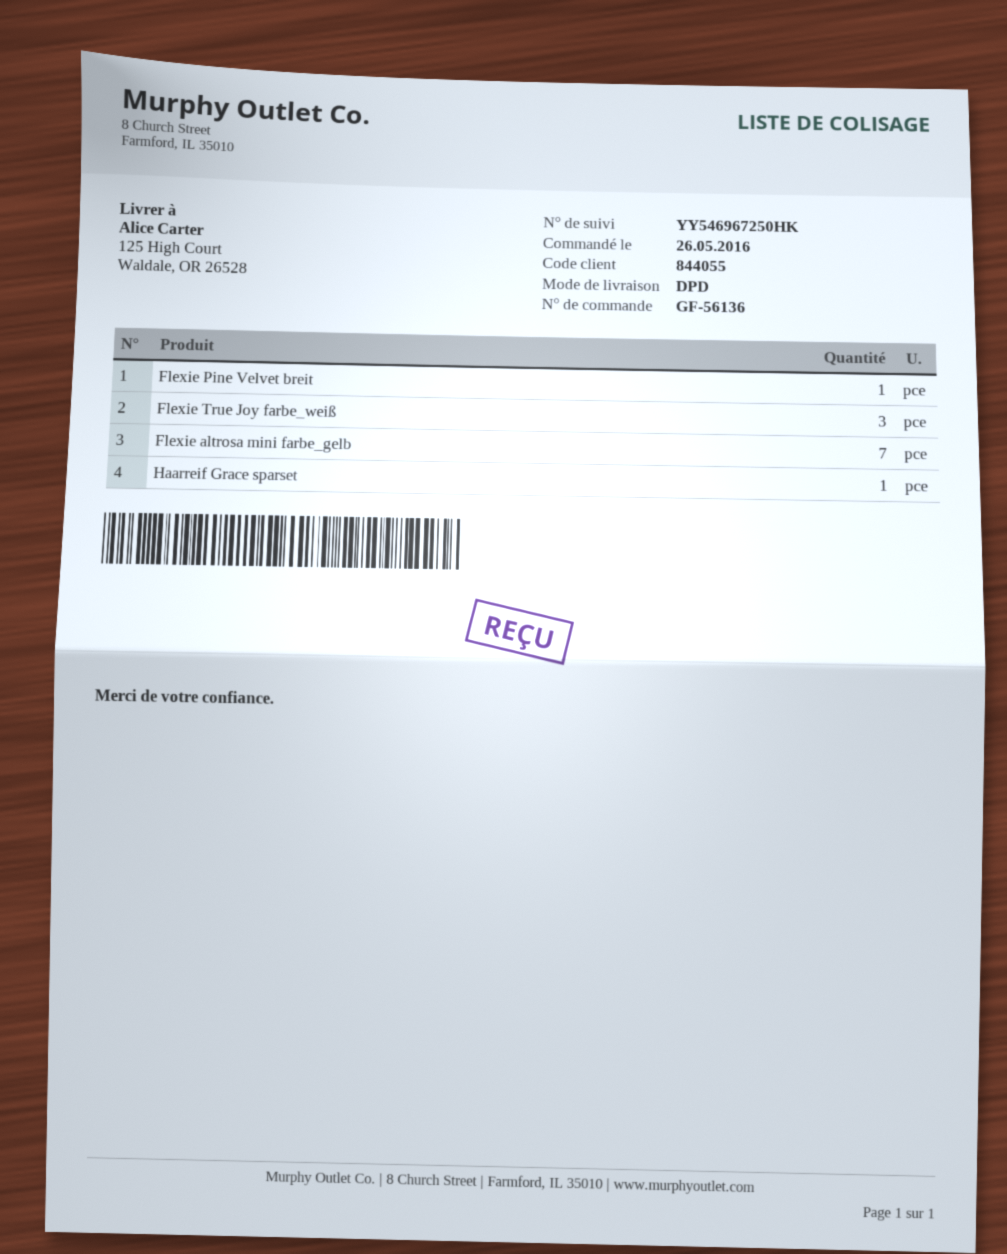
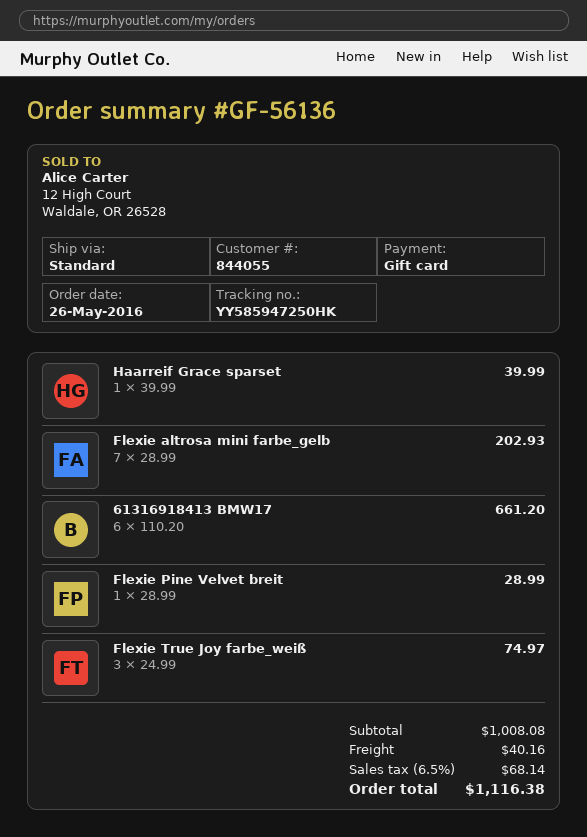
shipping method: DPD -> standard
tracking number: YY546967250HK -> YY585947250HK
61316918413 BMW17: none -> 6

